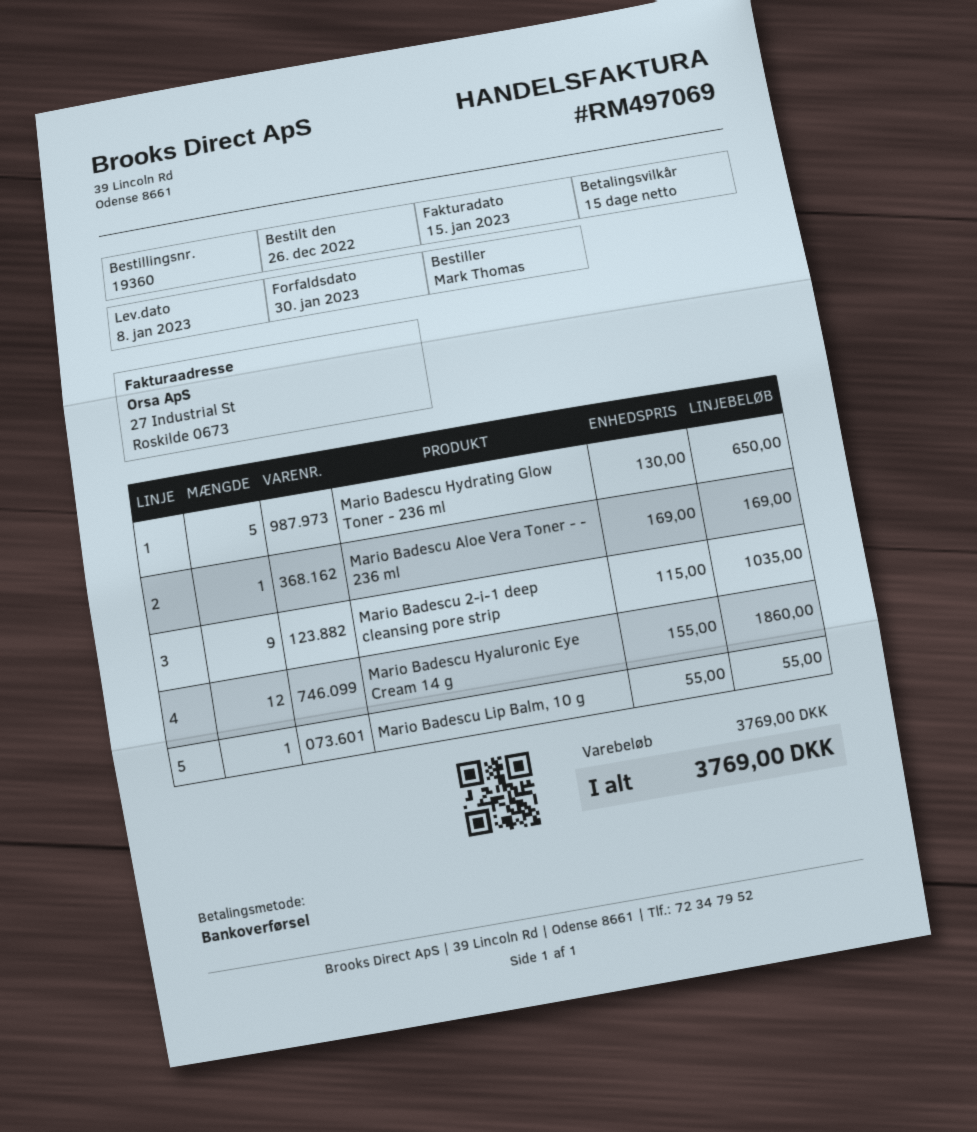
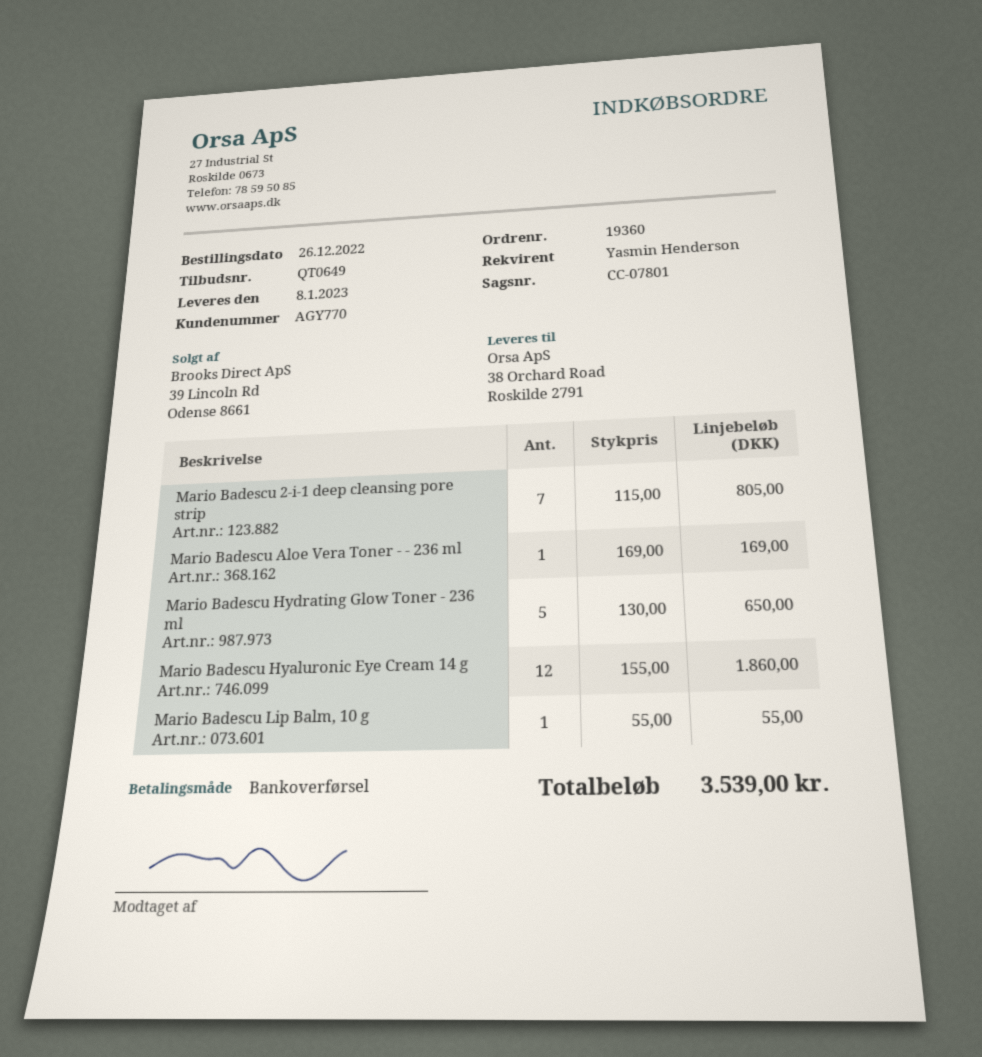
ordered by: Mark Thomas -> Yasmin Henderson
Mario Badescu 2-i-1 deep cleansing pore strip: 9 x 115.00 = 1035.00 -> 7 x 115.00 = 805.00
total: 3769.00 -> 3539.00

